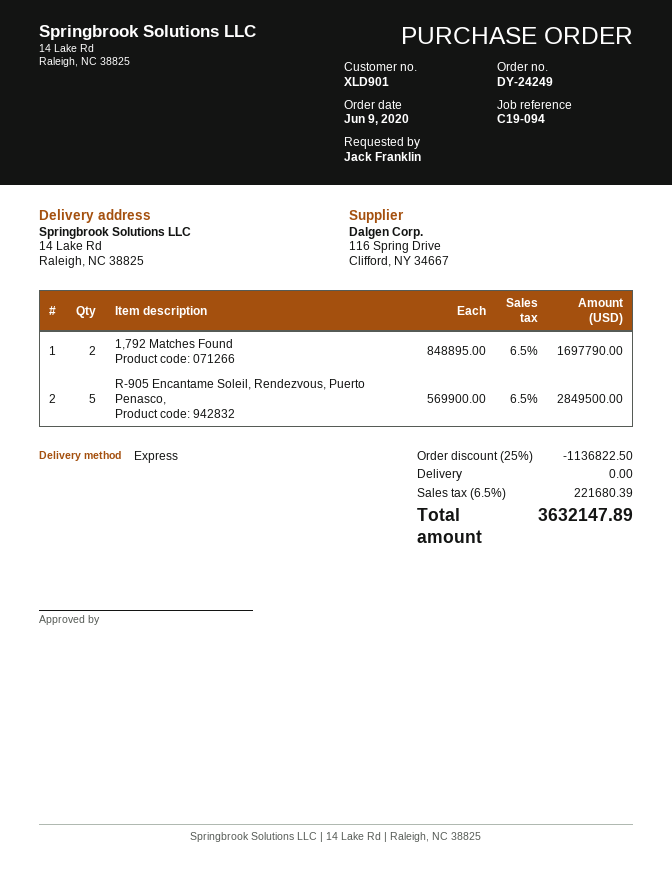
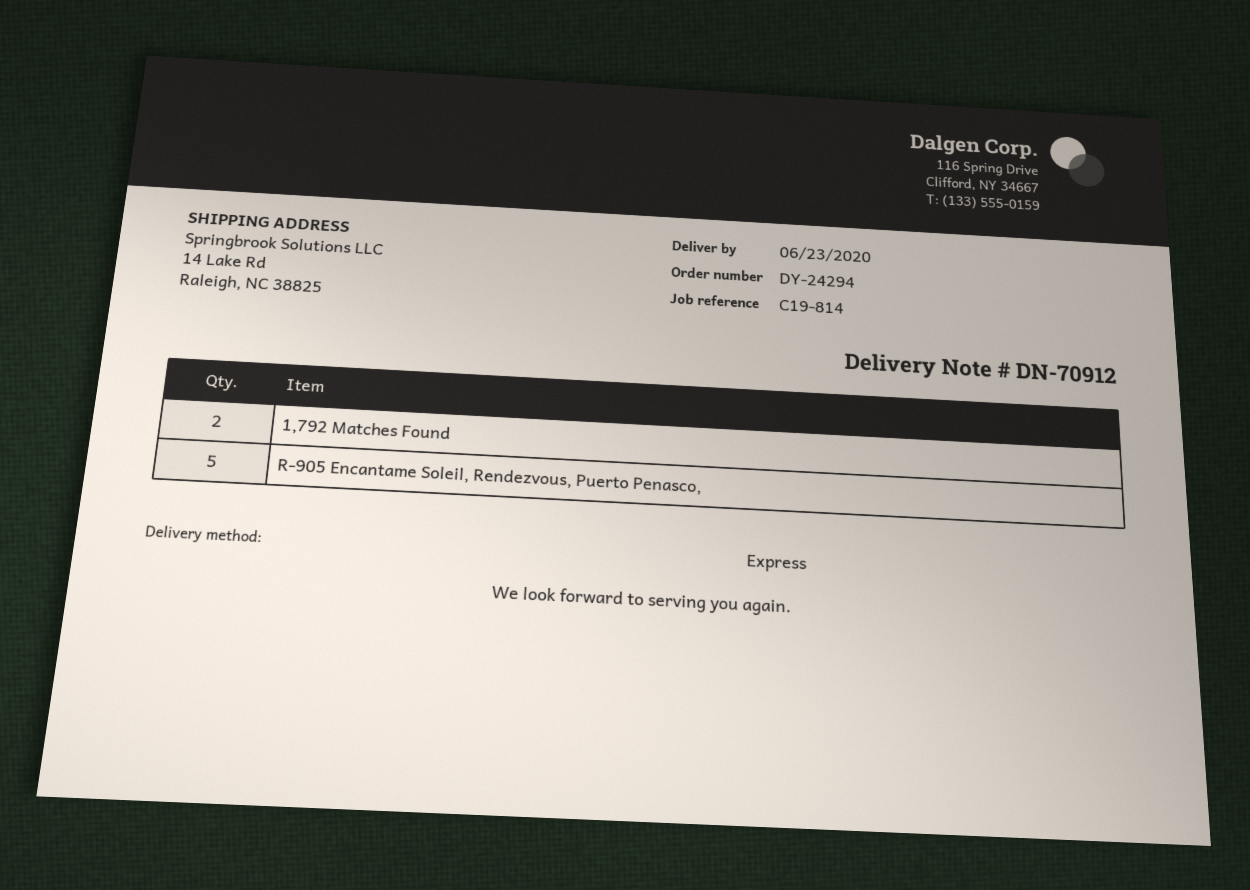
order number: DY-24249 -> DY-24294
reference: C19-094 -> C19-814

